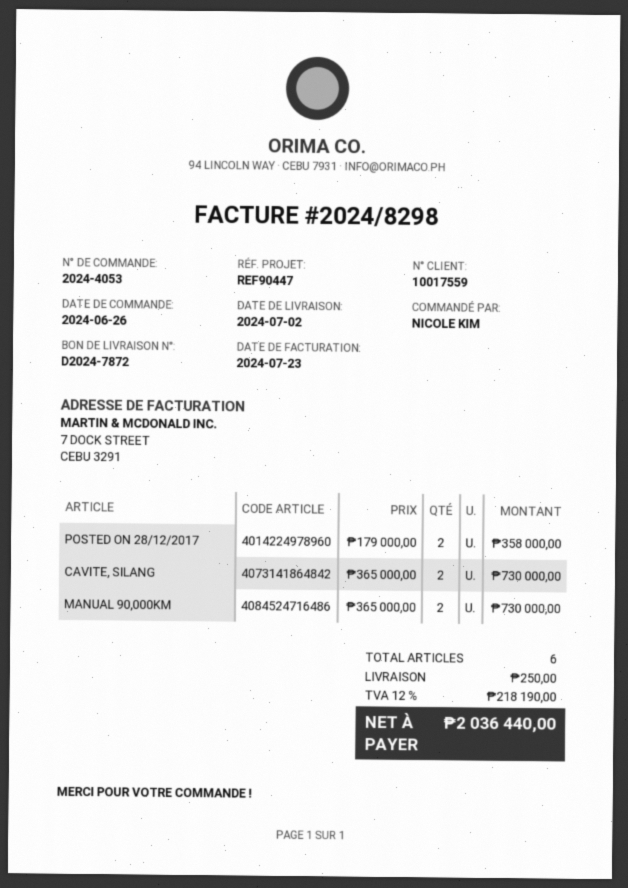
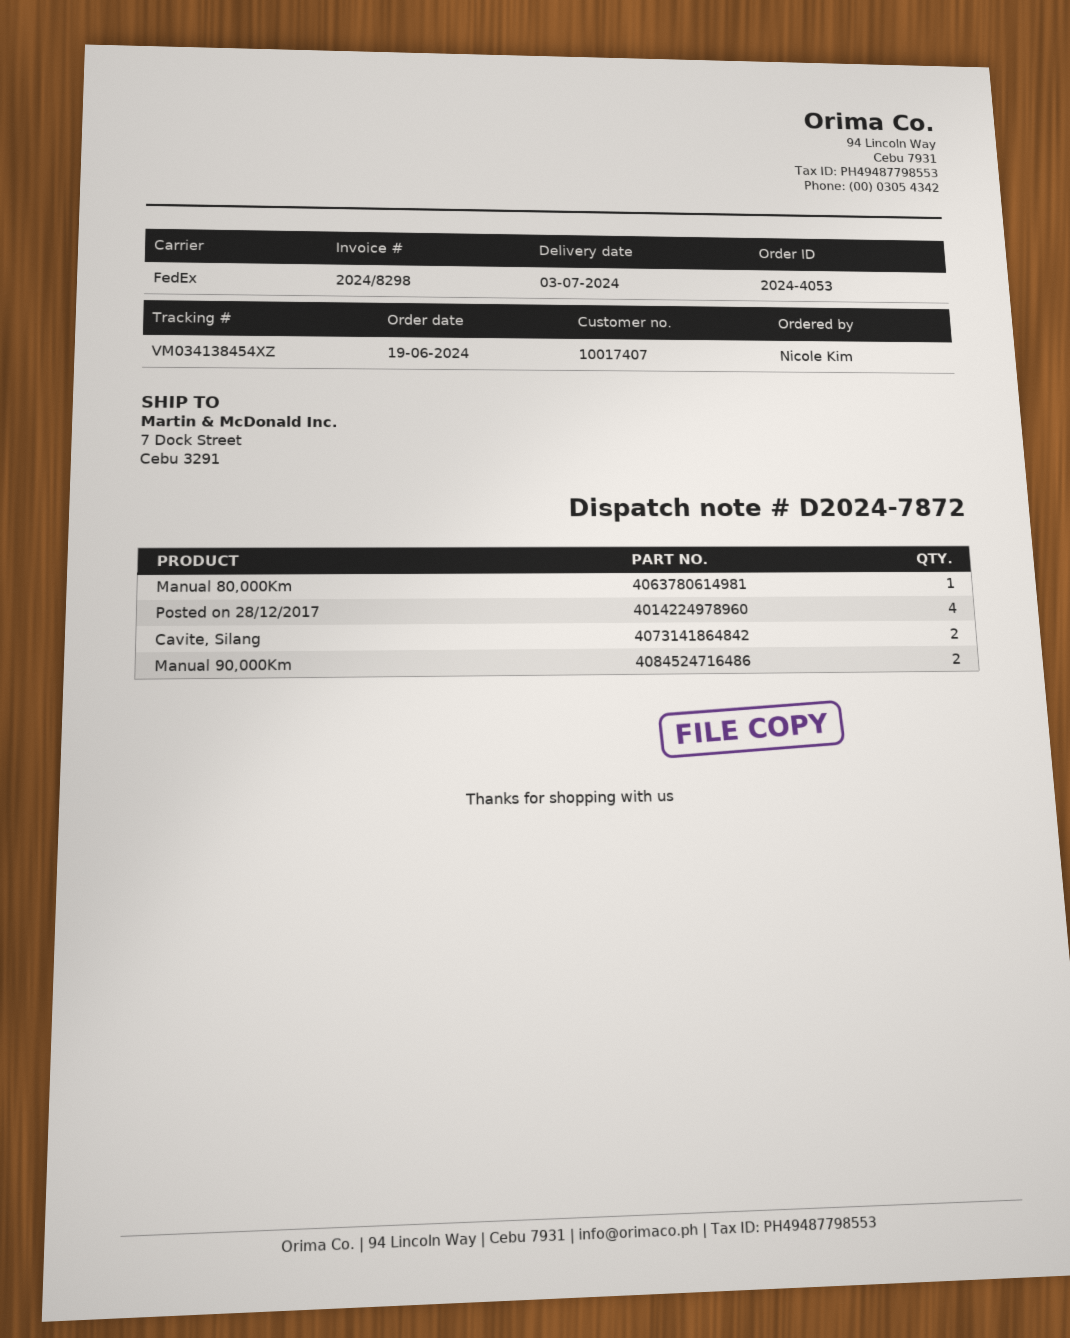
order date: 2024-06-26 -> 2024-06-19
delivery date: 2024-07-02 -> 2024-07-03
customer number: 10017559 -> 10017407
POSTED ON 28/12/2017: 2 -> 4
Manual 80,000Km: none -> 1

